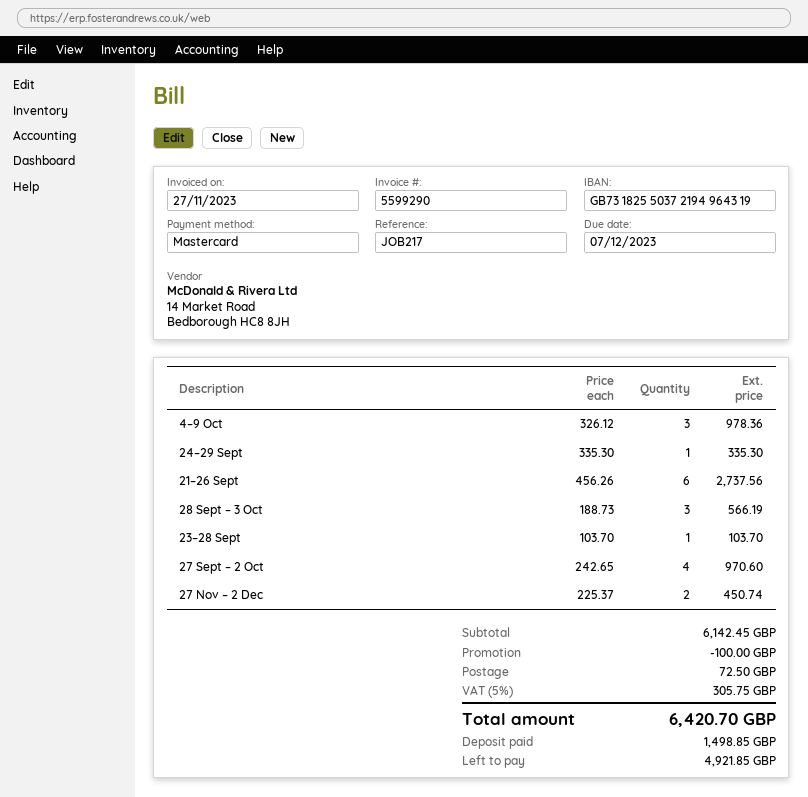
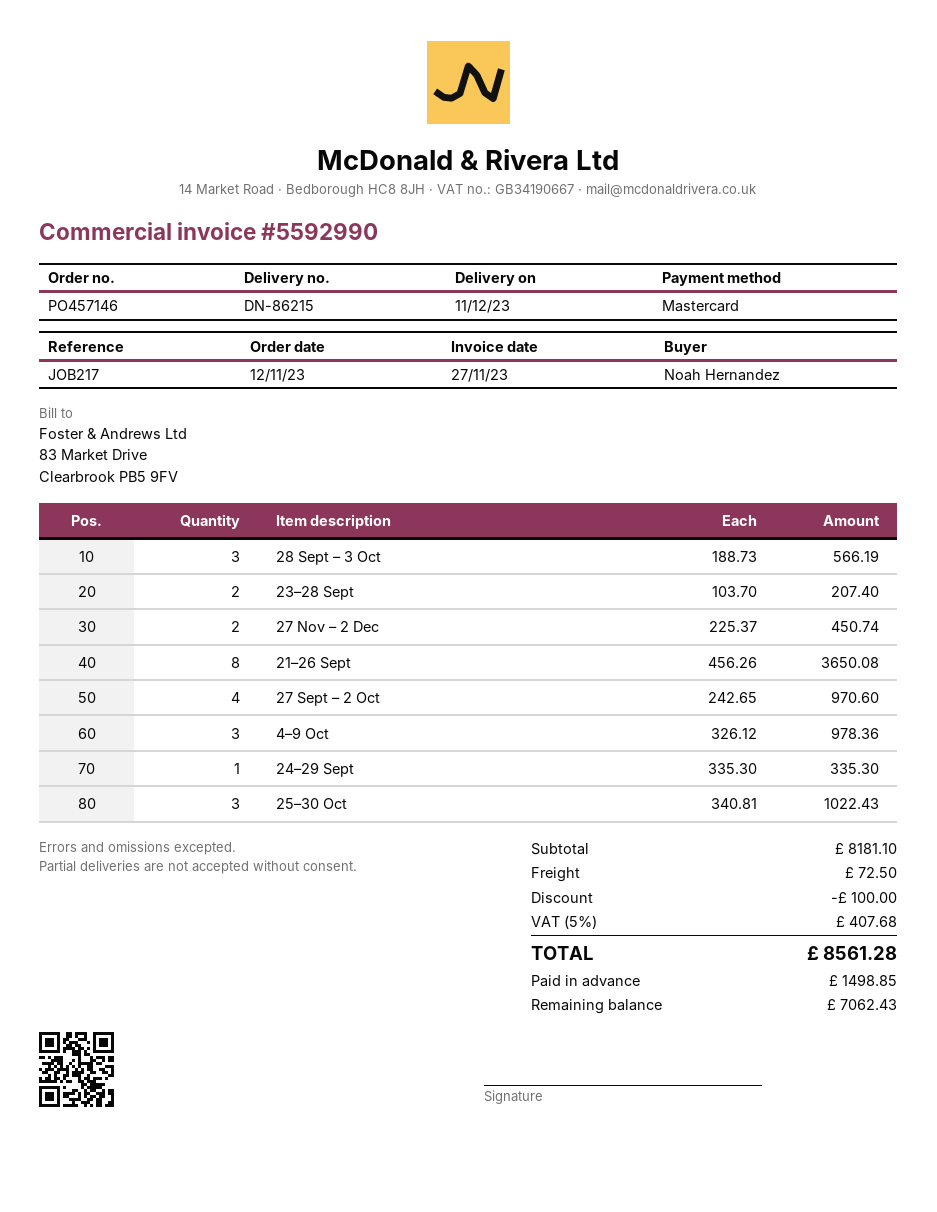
invoice number: 5599290 -> 5592990
21–26 Sept: 6 x 456.26 = 2737.56 -> 8 x 456.26 = 3650.08
23–28 Sept: 1 x 103.70 = 103.70 -> 2 x 103.70 = 207.40
25–30 Oct: none -> 3 x 340.81 = 1022.43
subtotal: 6142.45 -> 8181.10
tax: 5% = 305.75 -> 5% = 407.68
total: 6420.70 -> 8561.28
balance: 4921.85 -> 7062.43

